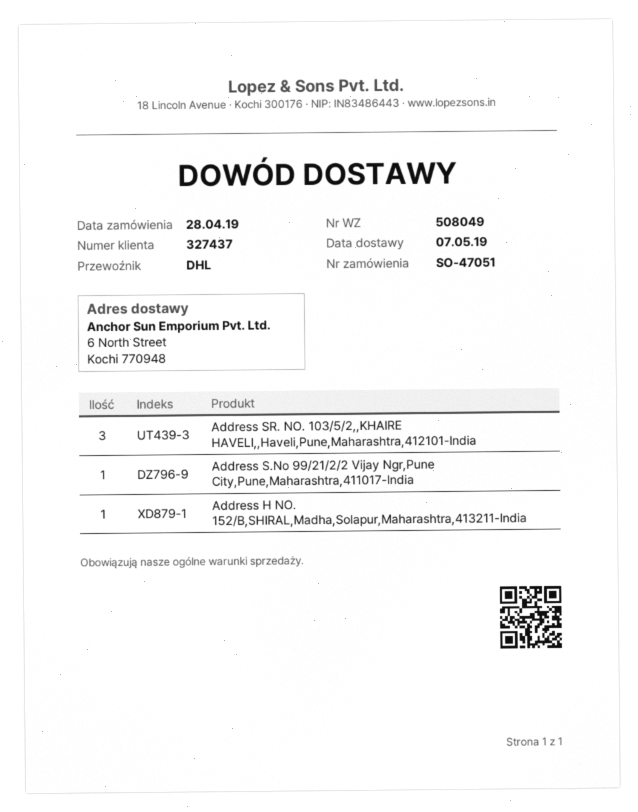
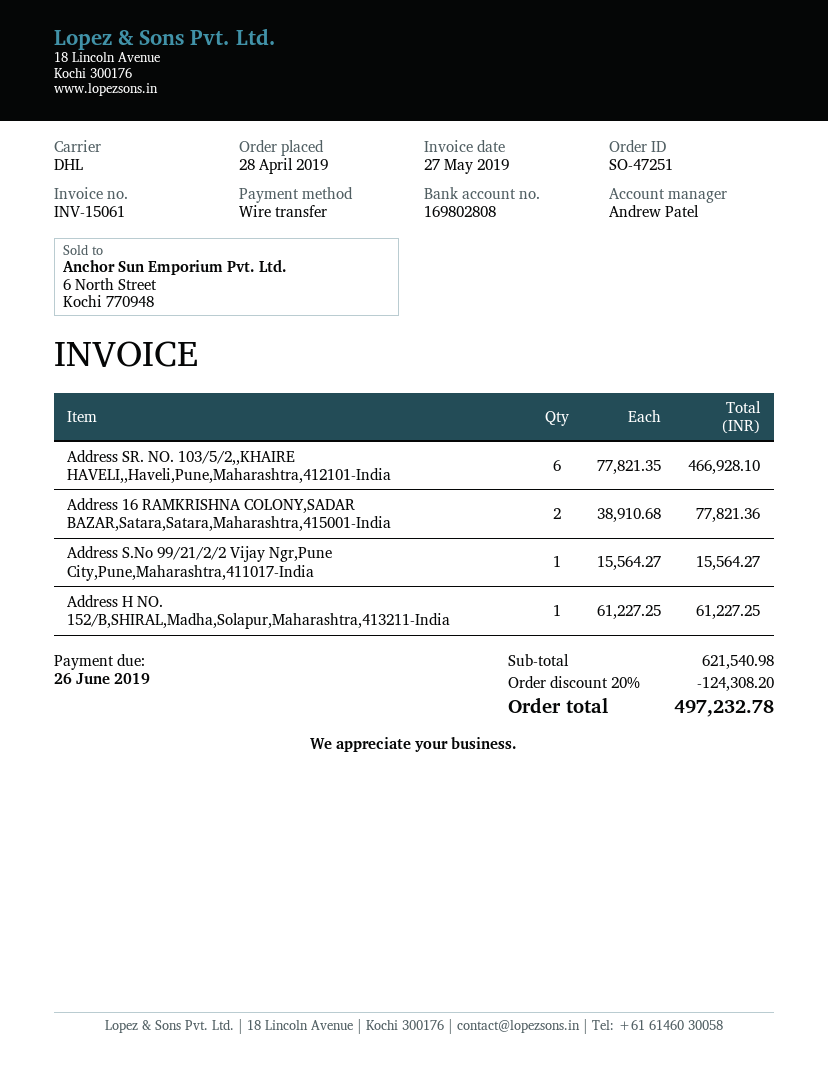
order number: SO-47051 -> SO-47251
Address SR. NO. 103/5/2,,KHAIRE HAVELI,,Haveli,Pune,Maharashtra,412101-India: 3 -> 6
Address 16 RAMKRISHNA COLONY,SADAR BAZAR,Satara,Satara,Maharashtra,415001-India: none -> 2

